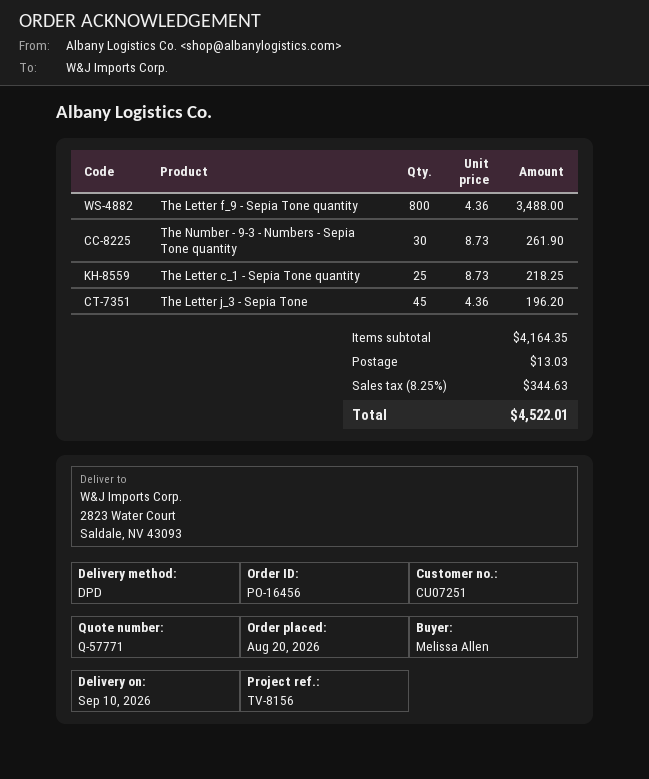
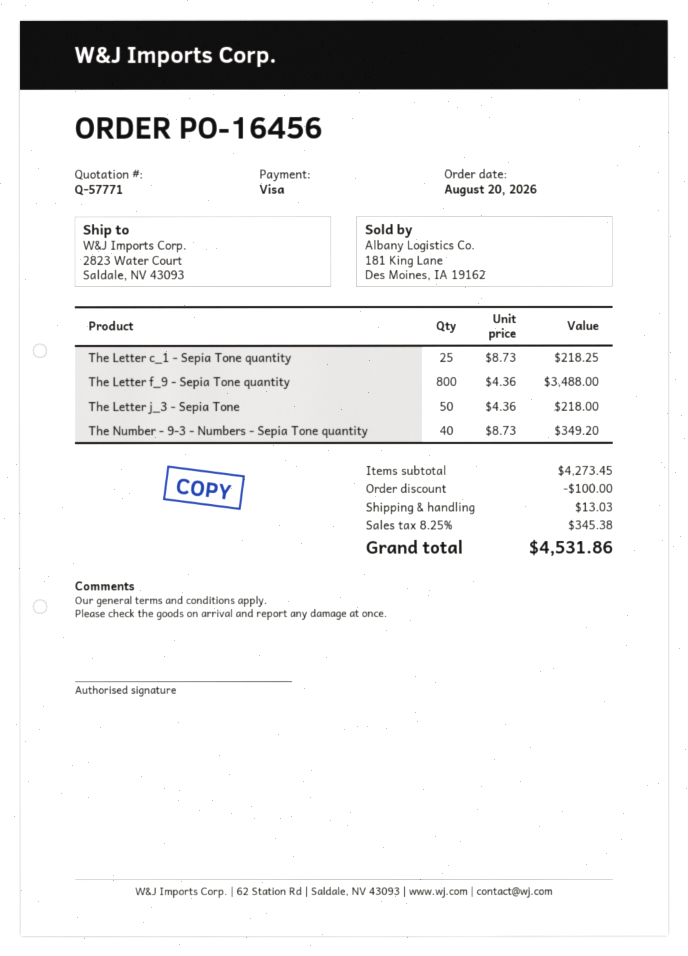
The Number - 9-3 - Numbers - Sepia Tone quantity: 30 x 8.73 = 261.90 -> 40 x 8.73 = 349.20
The Letter j_3 - Sepia Tone: 45 x 4.36 = 196.20 -> 50 x 4.36 = 218.00
subtotal: 4164.35 -> 4273.45
discount: none -> 100.00
tax: 8.25% = 344.63 -> 8.25% = 345.38
total: 4522.01 -> 4531.86

